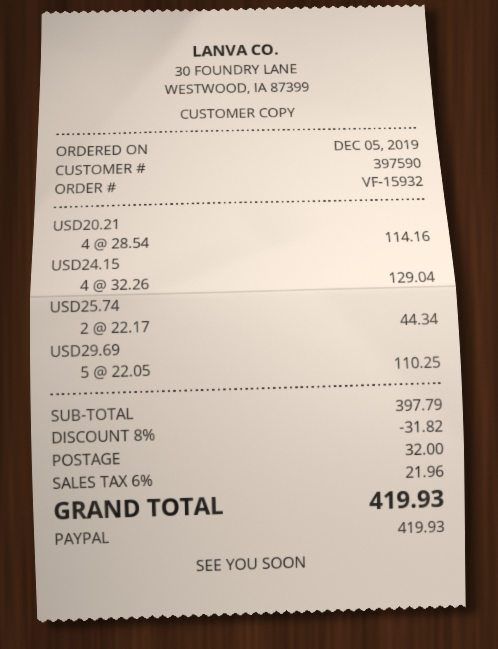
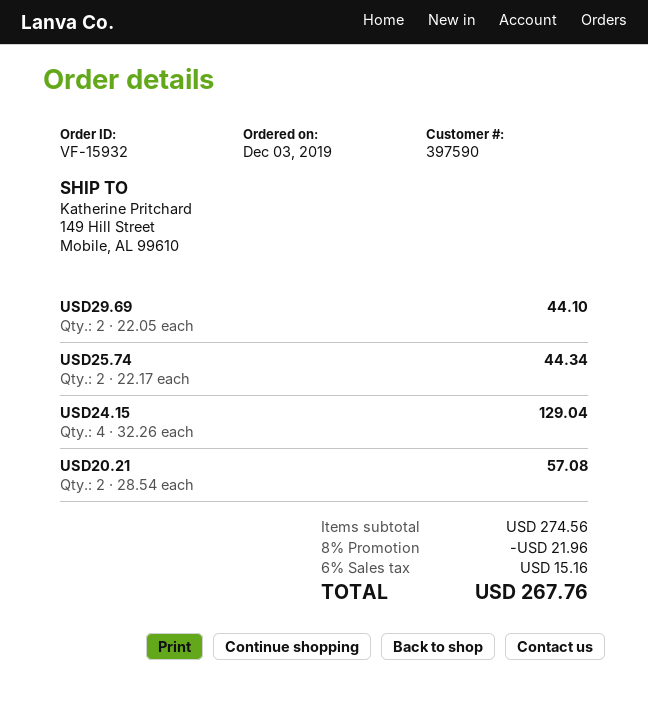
order date: 2019-12-05 -> 2019-12-03
USD20.21: 4 x 28.54 = 114.16 -> 2 x 28.54 = 57.08
USD29.69: 5 x 22.05 = 110.25 -> 2 x 22.05 = 44.10
subtotal: 397.79 -> 274.56
discount: 8% = 31.82 -> 8% = 21.96
shipping: 32.00 -> none
tax: 6% = 21.96 -> 6% = 15.16
total: 419.93 -> 267.76

